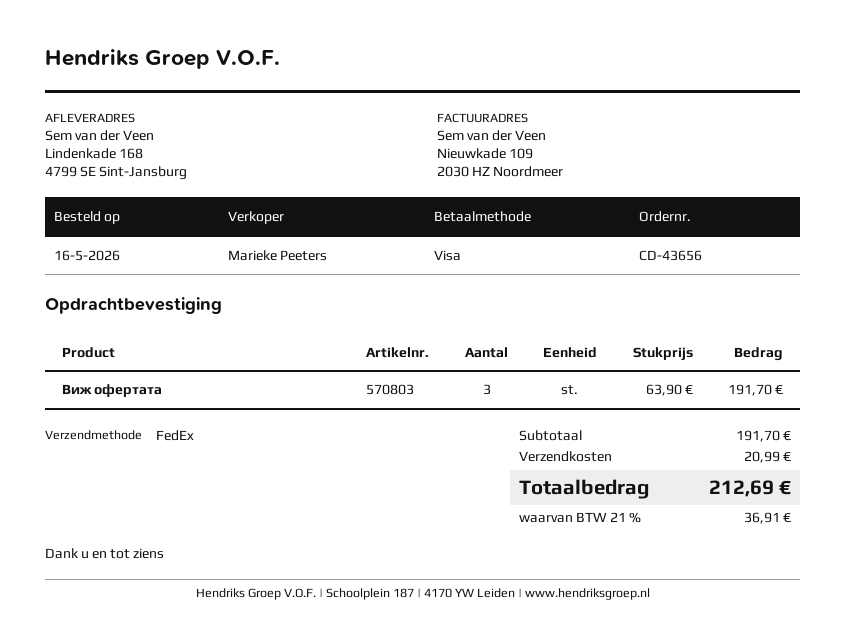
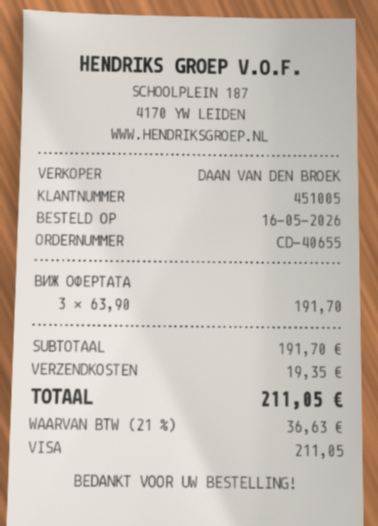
order number: CD-43656 -> CD-40655
sales rep: Marieke Peeters -> DAAN VAN DEN BROEK
shipping: 20.99 -> 19.35
tax: 21% = 36.91 -> 21% = 36.63
total: 212.69 -> 211.05

